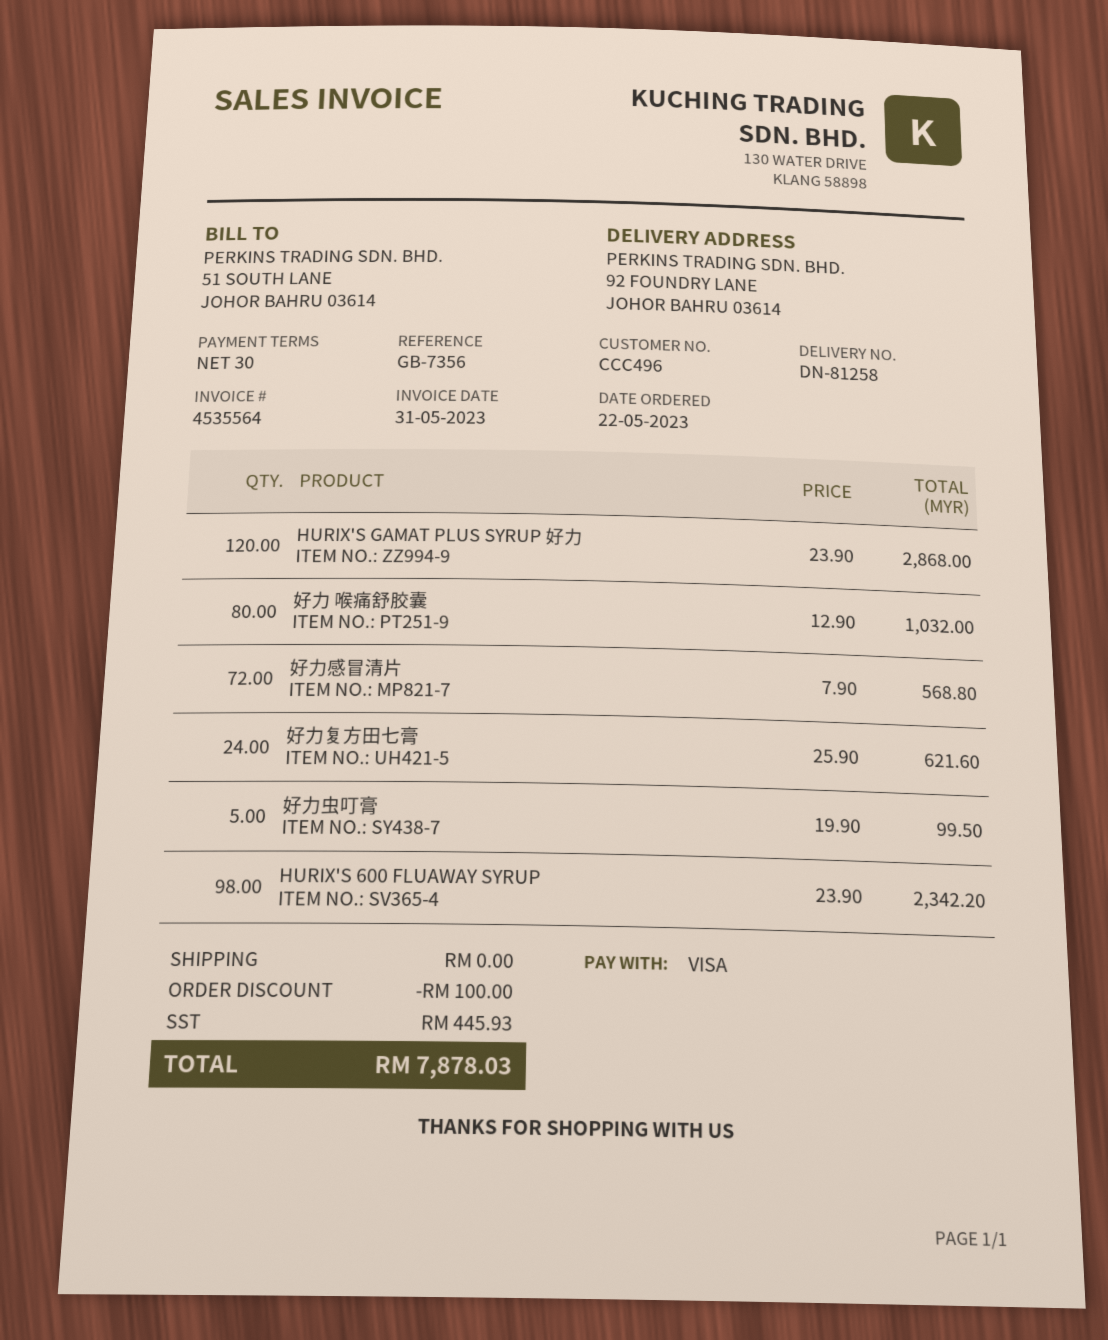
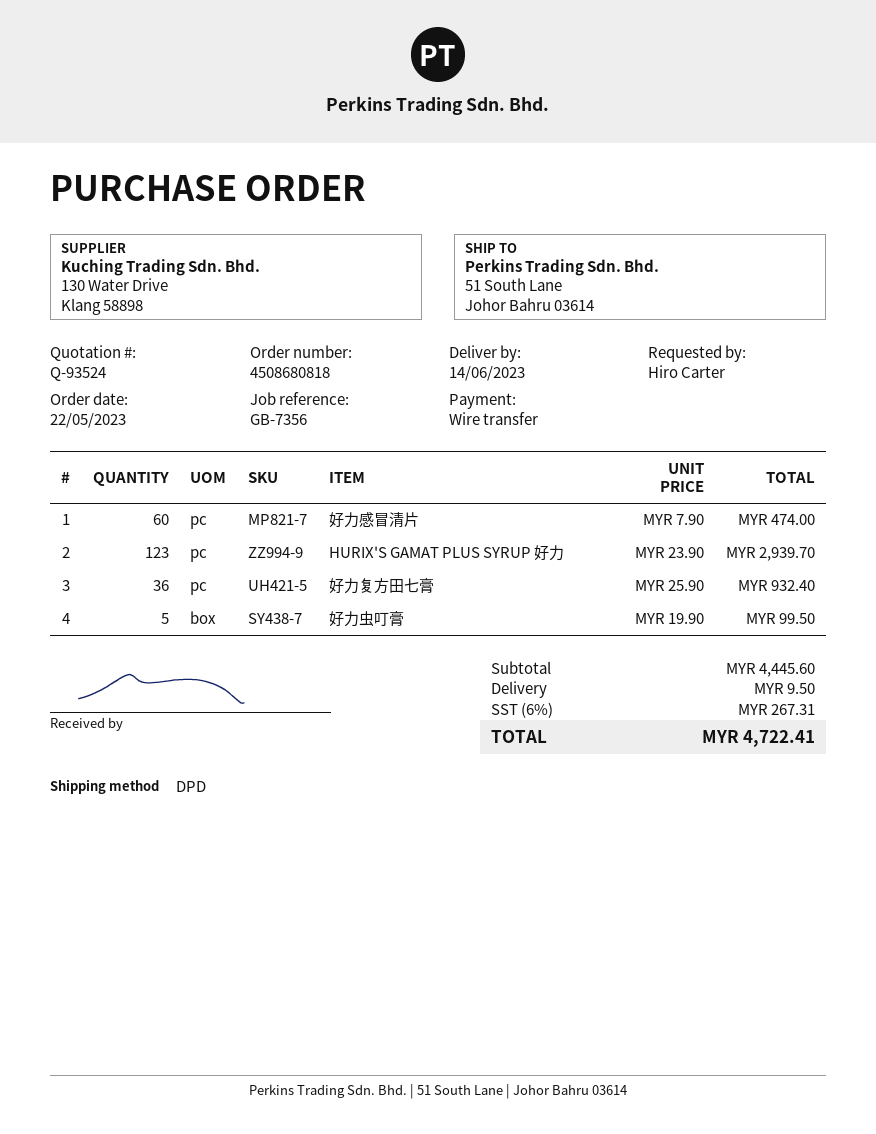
payment method: Visa -> bank transfer
ship to: 92 FOUNDRY LANE, JOHOR BAHRU 03614 -> 51 South Lane, Johor Bahru 03614
HURIX'S GAMAT PLUS SYRUP 好力: 120 x 23.90 = 2868.00 -> 123 x 23.90 = 2939.70
好力 喉痛舒胶囊: 80 x 12.90 = 1032.00 -> none
好力感冒清片: 72 x 7.90 = 568.80 -> 60 x 7.90 = 474.00
好力复方田七膏: 24 x 25.90 = 621.60 -> 36 x 25.90 = 932.40
HURIX'S 600 FLUAWAY SYRUP: 98 x 23.90 = 2342.20 -> none
discount: 100.00 -> none
shipping: 0.00 -> 9.50
tax: 445.93 -> 267.31
total: 7878.03 -> 4722.41

